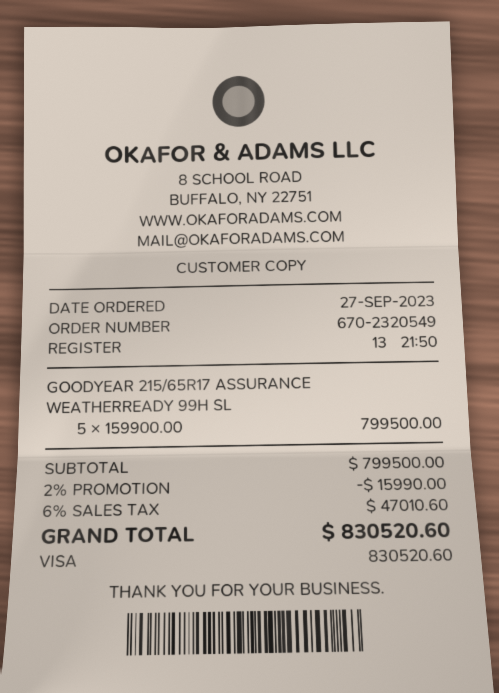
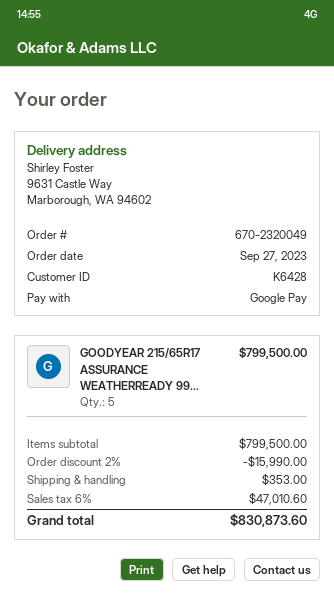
order number: 670-2320549 -> 670-2320049
payment method: Visa -> Google Pay
shipping: none -> 353.00
total: 830520.60 -> 830873.60

